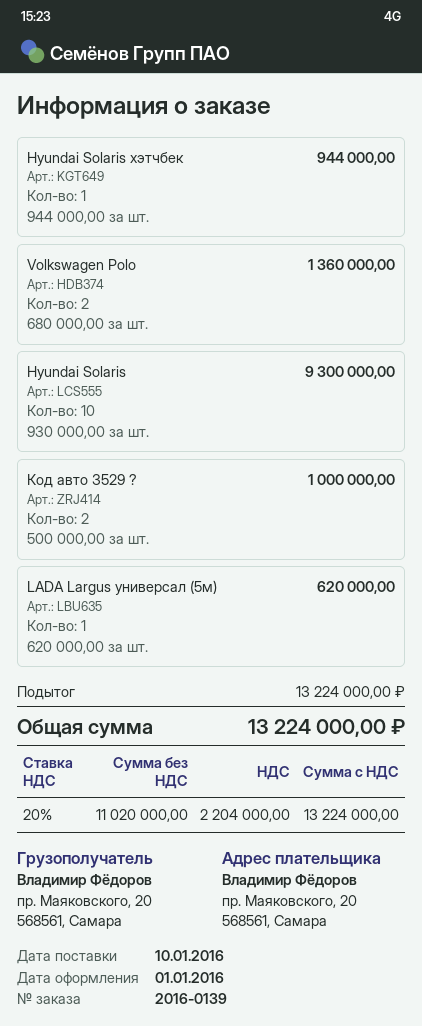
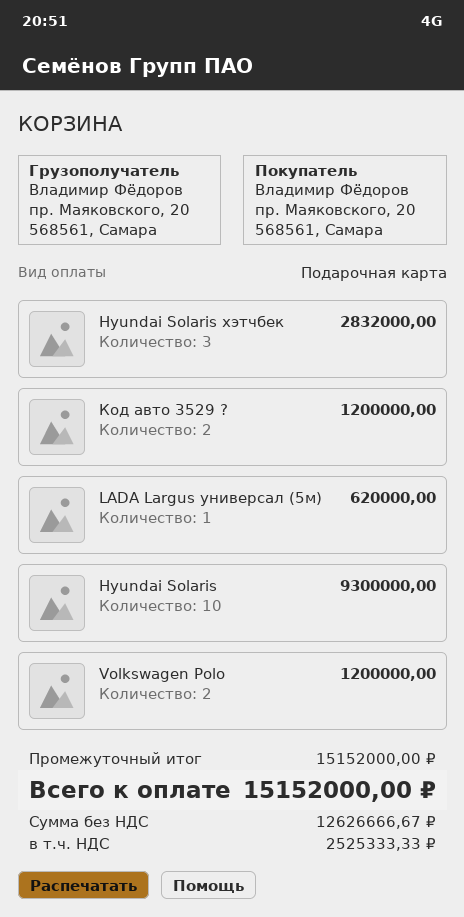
Hyundai Solaris хэтчбек: 1 for 944000.00 -> 3 for 2832000.00
Volkswagen Polo: 2 for 1360000.00 -> 2 for 1200000.00
Код авто 3529 ?: 2 for 1000000.00 -> 2 for 1200000.00
subtotal: 13224000.00 -> 15152000.00
net: 11020000.00 -> 12626666.67
tax: 2204000.00 -> 2525333.33
total: 13224000.00 -> 15152000.00

